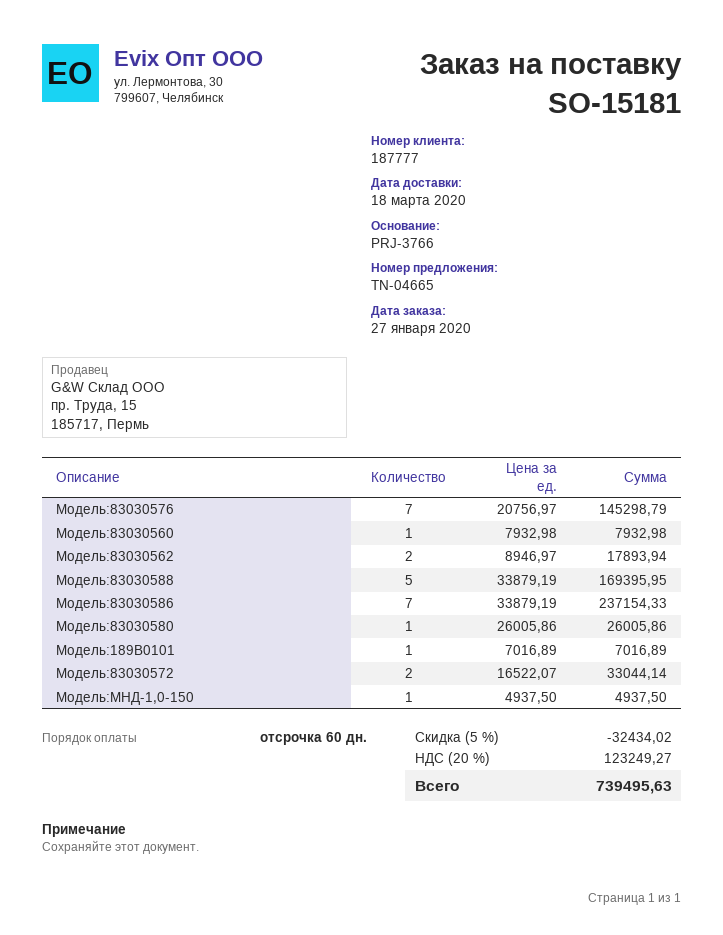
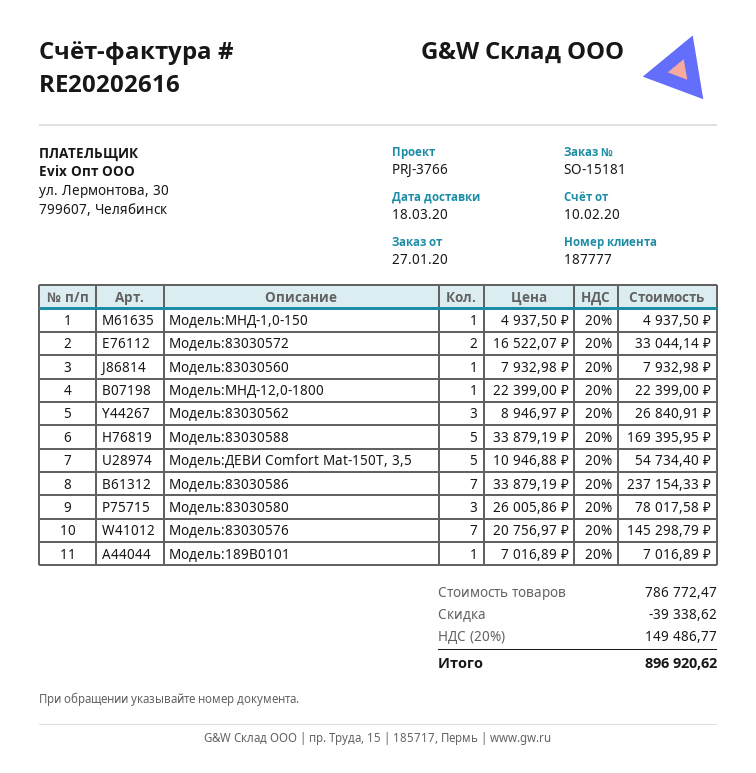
Модель:83030562: 2 x 8946.97 = 17893.94 -> 3 x 8946.97 = 26840.91
Модель:83030580: 1 x 26005.86 = 26005.86 -> 3 x 26005.86 = 78017.58
Модель:МНД-12,0-1800: none -> 1 x 22399.00 = 22399.00
Модель:ДЕВИ Comfort Mat-150T, 3,5: none -> 5 x 10946.88 = 54734.40
discount: 32434.02 -> 39338.62
tax: 20% = 123249.27 -> 20% = 149486.77
total: 739495.63 -> 896920.62

